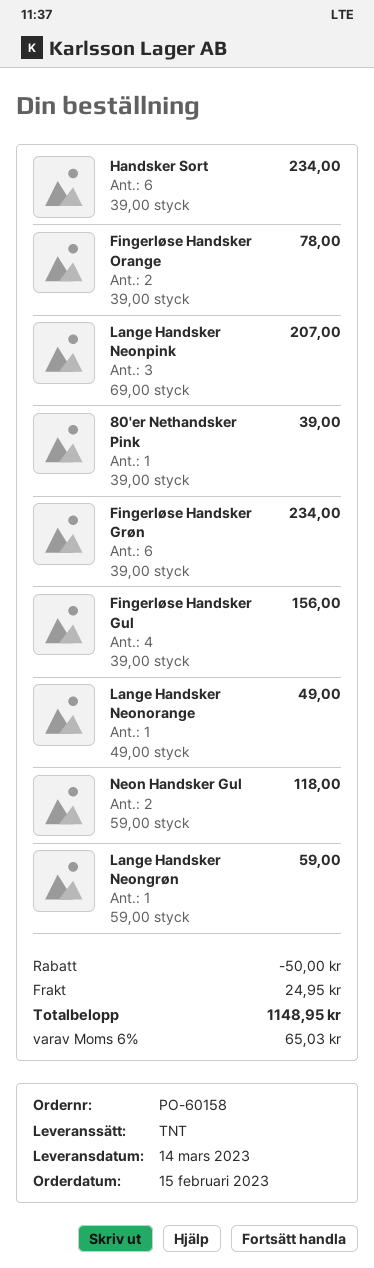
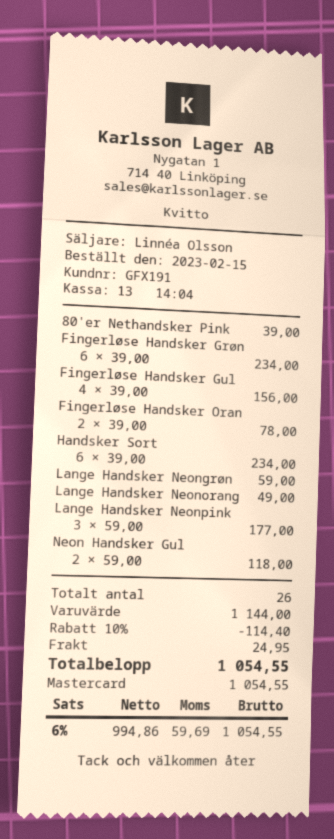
Lange Handsker Neonpink: 3 x 69.00 = 207.00 -> 3 x 59.00 = 177.00
discount: 50.00 -> 114.40
tax: 6% = 65.03 -> 6% = 59.69
total: 1148.95 -> 1054.55

